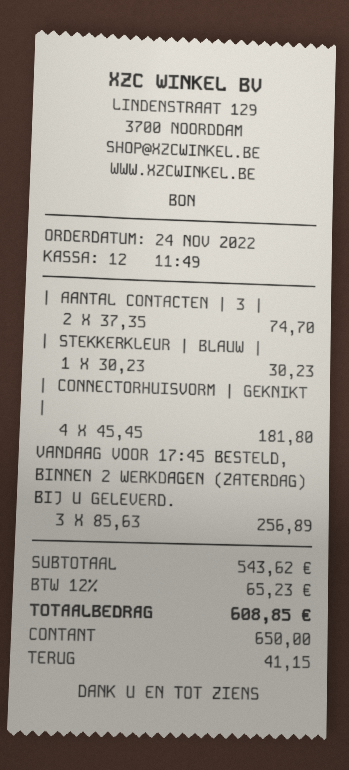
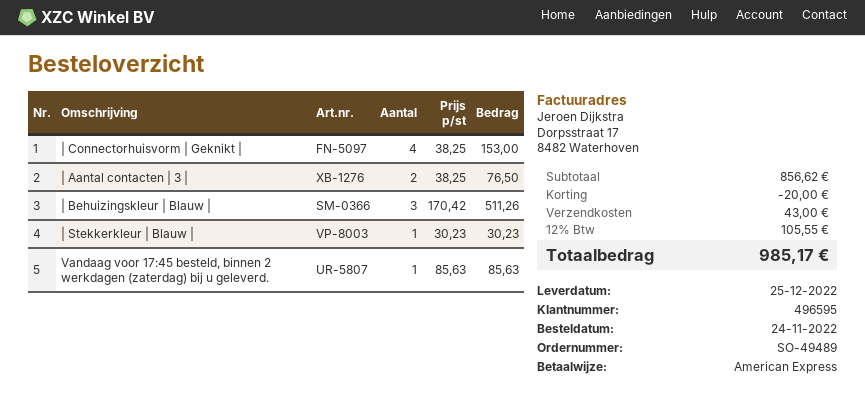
payment method: cash -> American Express
| AANTAL CONTACTEN | 3 |: 2 x 37.35 = 74.70 -> 2 x 38.25 = 76.50
| CONNECTORHUISVORM | GEKNIKT |: 4 x 45.45 = 181.80 -> 4 x 38.25 = 153.00
VANDAAG VOOR 17:45 BESTELD, BINNEN 2 WERKDAGEN (ZATERDAG) BIJ U GELEVERD.: 3 x 85.63 = 256.89 -> 1 x 85.63 = 85.63
| Behuizingskleur | Blauw |: none -> 3 x 170.42 = 511.26
subtotal: 543.62 -> 856.62
discount: none -> 20.00
shipping: none -> 43.00
tax: 12% = 65.23 -> 12% = 105.55
total: 608.85 -> 985.17

